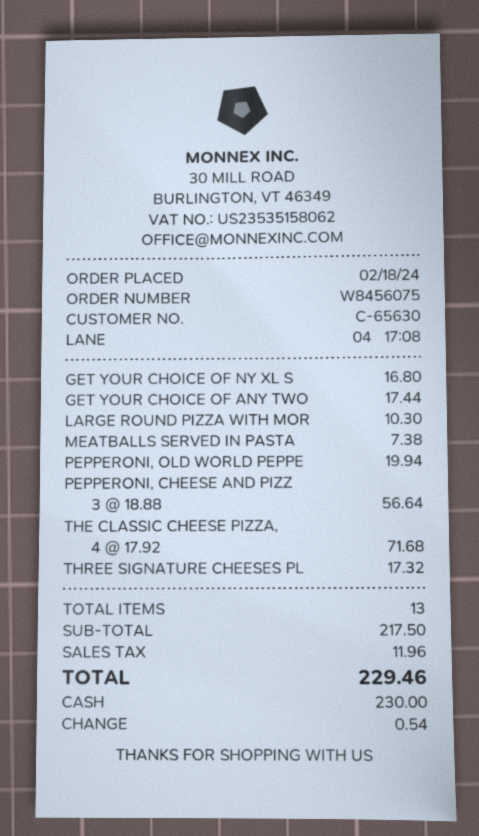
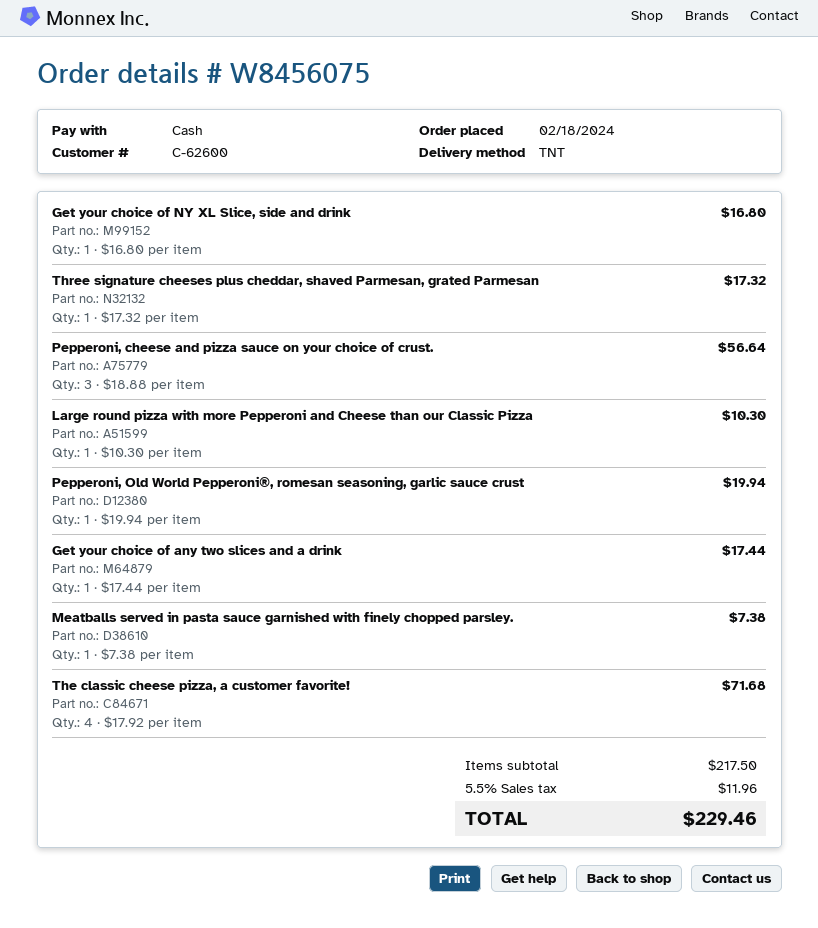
customer number: C-65630 -> C-62600

